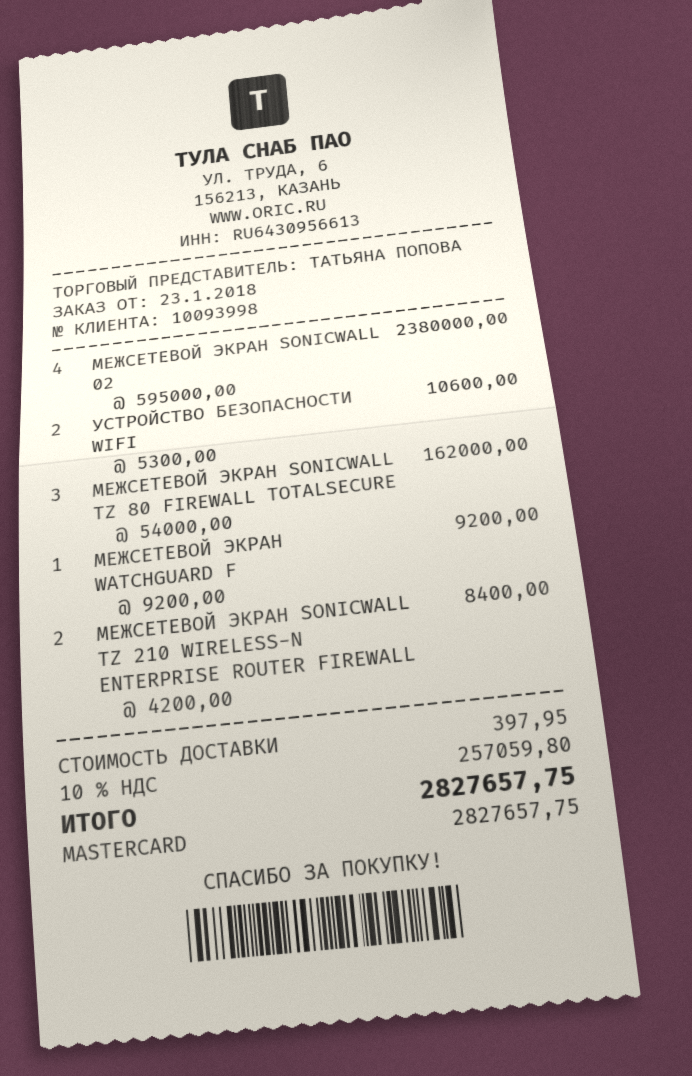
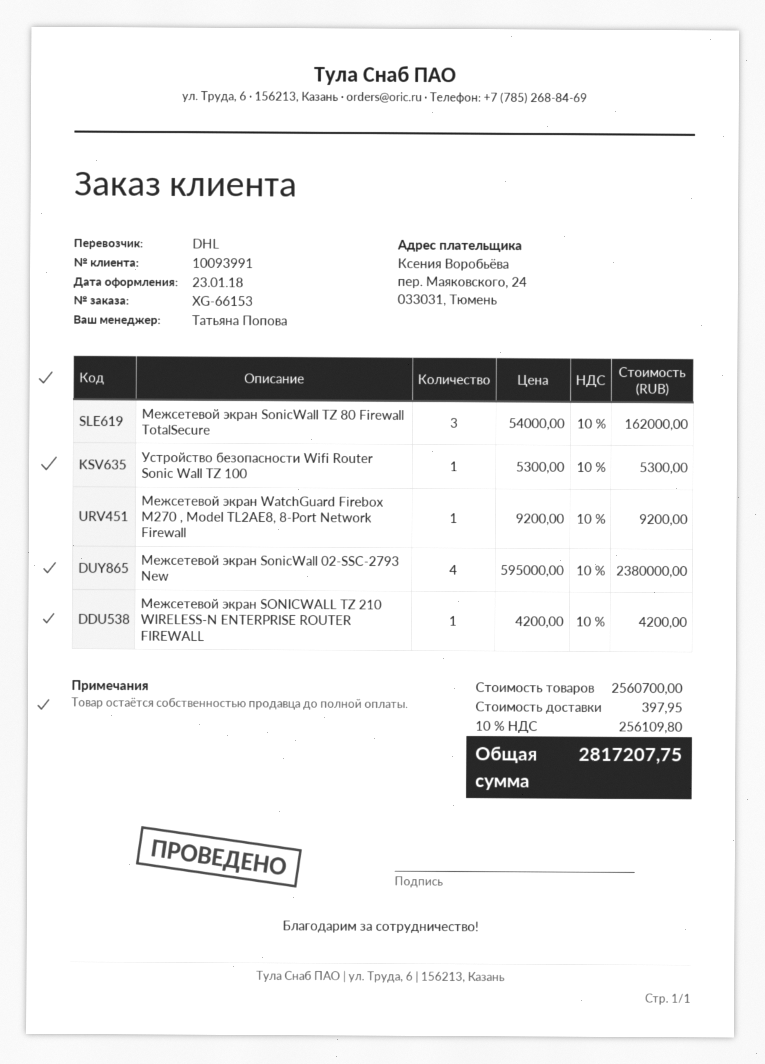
customer number: 10093998 -> 10093991
УСТРОЙСТВО БЕЗОПАСНОСТИ WIFI: 2 x 5300.00 = 10600.00 -> 1 x 5300.00 = 5300.00
МЕЖСЕТЕВОЙ ЭКРАН SONICWALL TZ 210 WIRELESS-N ENTERPRISE ROUTER FIREWALL: 2 x 4200.00 = 8400.00 -> 1 x 4200.00 = 4200.00
tax: 10% = 257059.80 -> 10% = 256109.80
total: 2827657.75 -> 2817207.75

